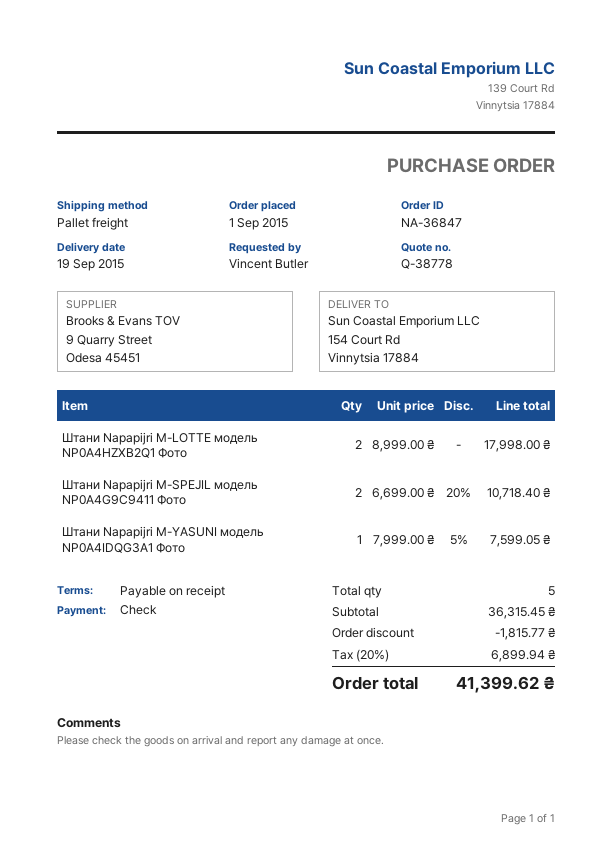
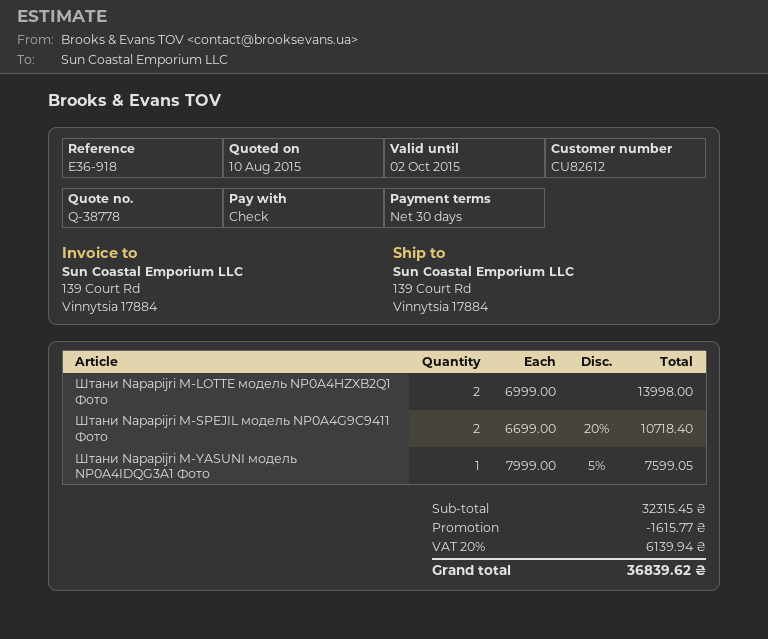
payment terms: on receipt -> 30 days
ship to: 154 Court Rd, Vinnytsia 17884 -> 139 Court Rd, Vinnytsia 17884
Штани Napapijri M-LOTTE модель NP0A4HZXB2Q1 Фото: 2 x 8999.00 = 17998.00 -> 2 x 6999.00 = 13998.00
subtotal: 36315.45 -> 32315.45
discount: 1815.77 -> 1615.77
tax: 20% = 6899.94 -> 20% = 6139.94
total: 41399.62 -> 36839.62

